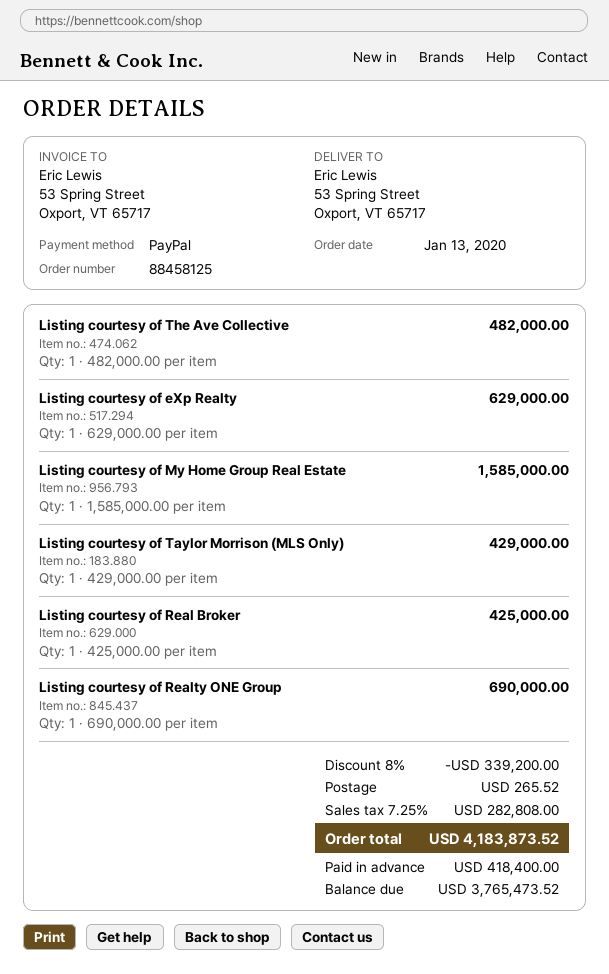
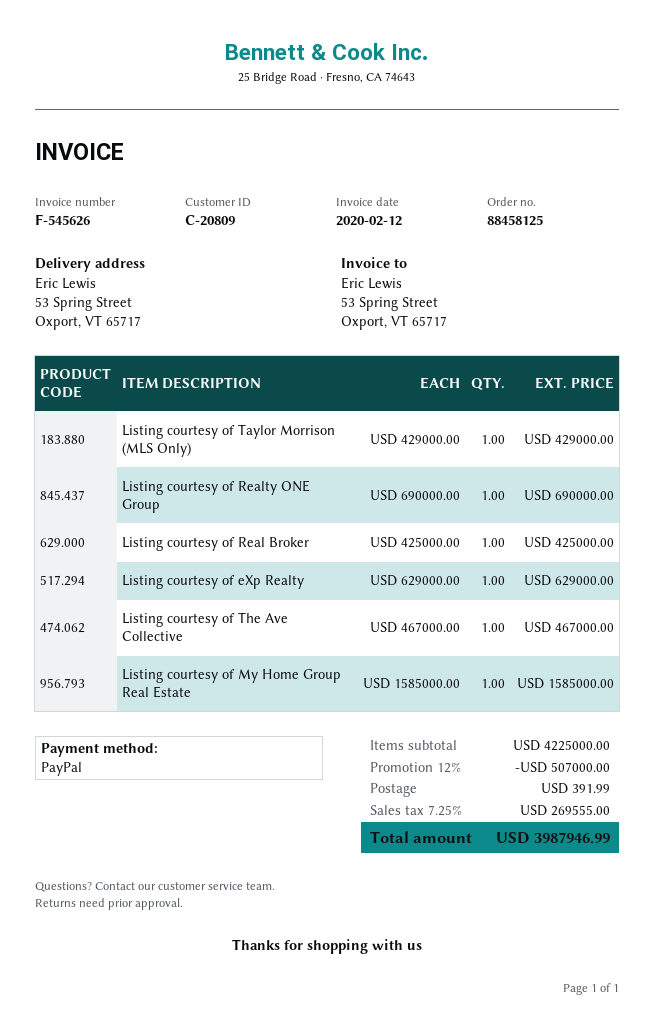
Listing courtesy of The Ave Collective: 1 x 482000.00 = 482000.00 -> 1 x 467000.00 = 467000.00
discount: 8% = 339200.00 -> 12% = 507000.00
shipping: 265.52 -> 391.99
tax: 7.25% = 282808.00 -> 7.25% = 269555.00
total: 4183873.52 -> 3987946.99

